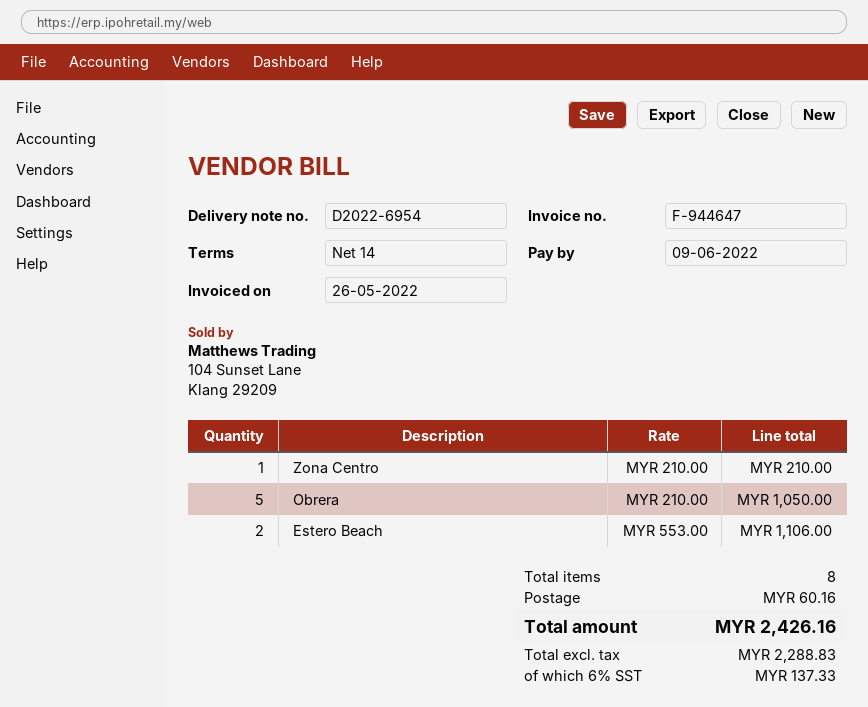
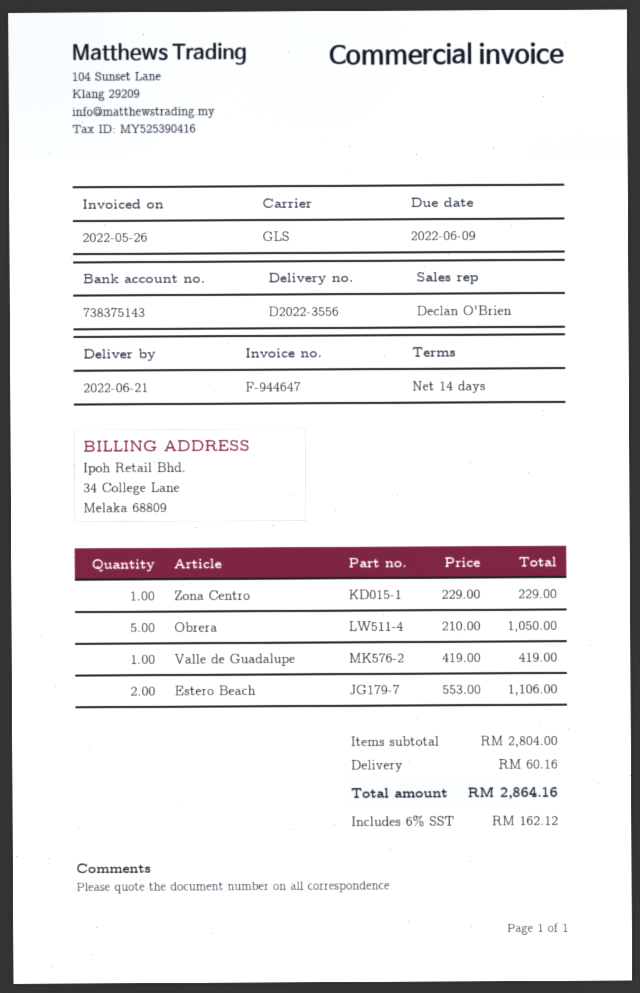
delivery note number: D2022-6954 -> D2022-3556
Zona Centro: 1 x 210.00 = 210.00 -> 1 x 229.00 = 229.00
Valle de Guadalupe: none -> 1 x 419.00 = 419.00
tax: 6% = 137.33 -> 6% = 162.12
total: 2426.16 -> 2864.16

